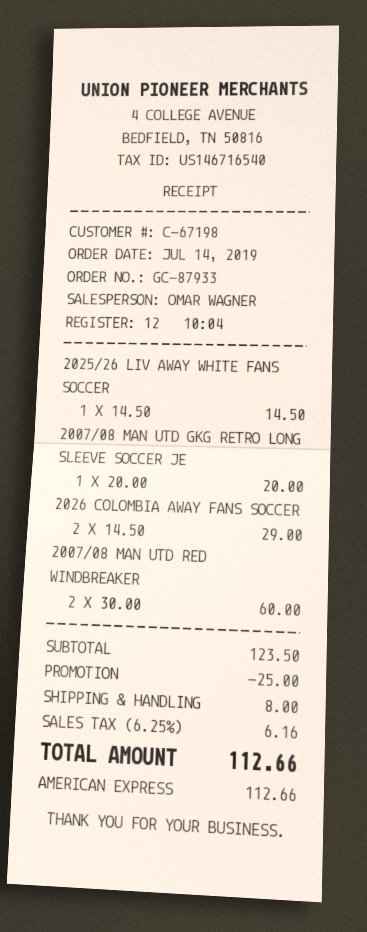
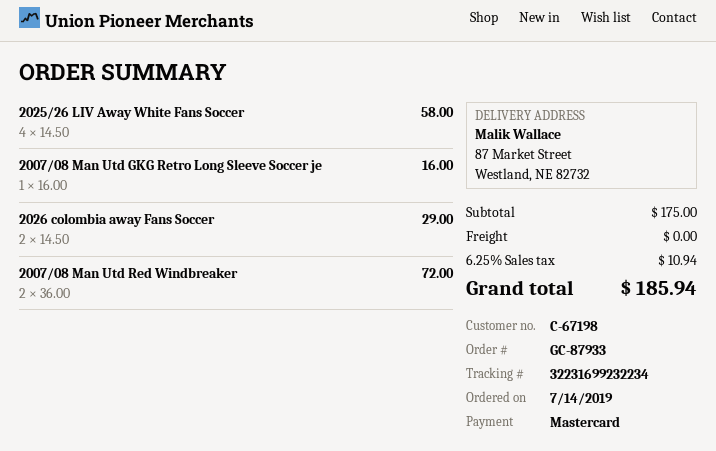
payment method: American Express -> Mastercard
2025/26 LIV AWAY WHITE FANS SOCCER: 1 x 14.50 = 14.50 -> 4 x 14.50 = 58.00
2007/08 MAN UTD GKG RETRO LONG SLEEVE SOCCER JE: 1 x 20.00 = 20.00 -> 1 x 16.00 = 16.00
2007/08 MAN UTD RED WINDBREAKER: 2 x 30.00 = 60.00 -> 2 x 36.00 = 72.00
subtotal: 123.50 -> 175.00
discount: 25.00 -> none
shipping: 8.00 -> 0.00
tax: 6.25% = 6.16 -> 6.25% = 10.94
total: 112.66 -> 185.94

